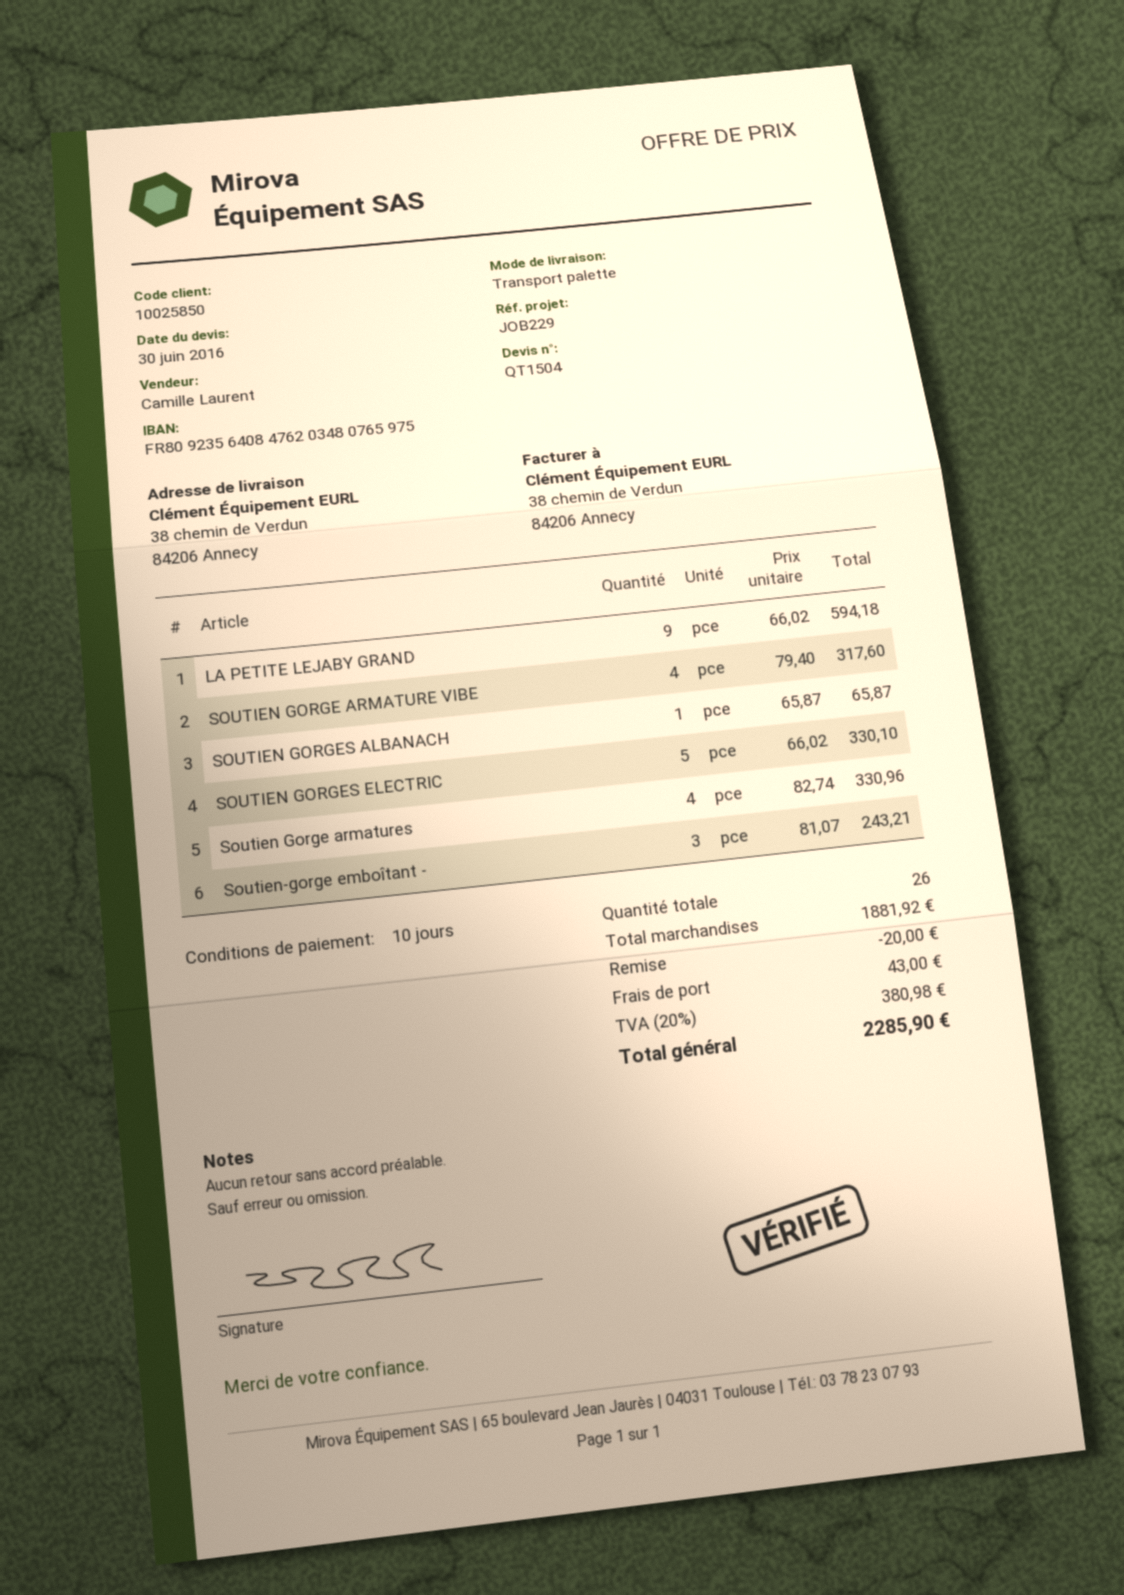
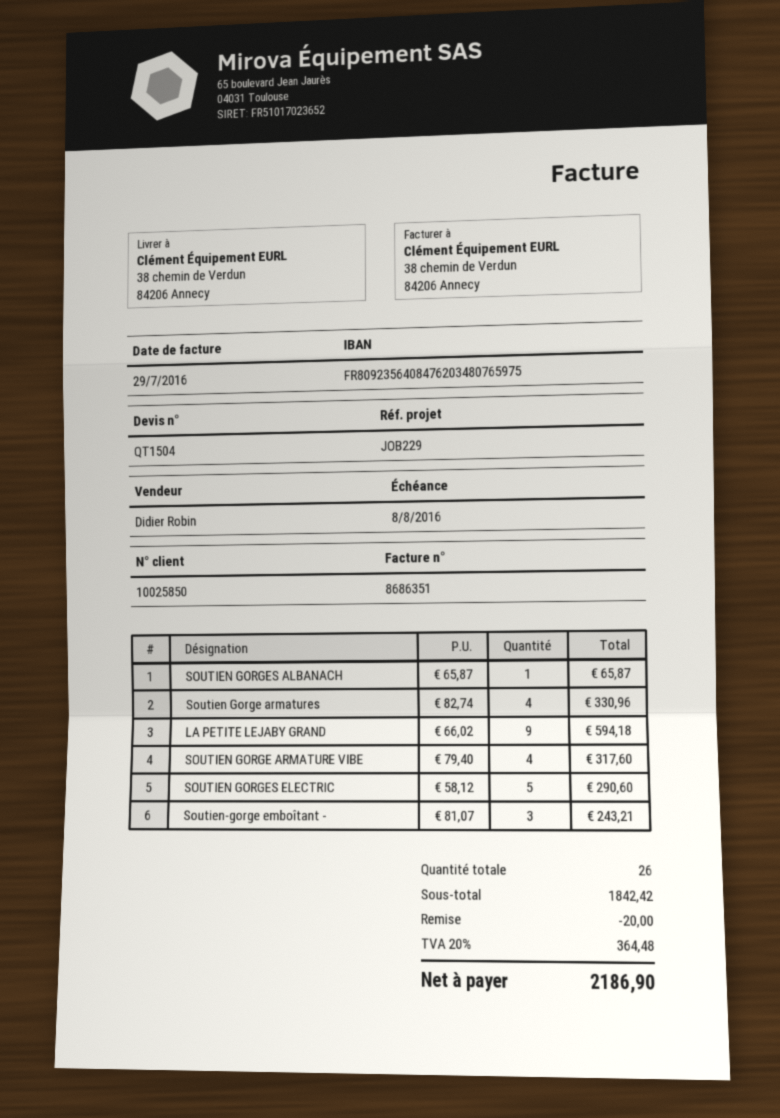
sales rep: Camille Laurent -> Didier Robin
SOUTIEN GORGES ELECTRIC: 5 x 66.02 = 330.10 -> 5 x 58.12 = 290.60
subtotal: 1881.92 -> 1842.42
shipping: 43.00 -> none
tax: 20% = 380.98 -> 20% = 364.48
total: 2285.90 -> 2186.90

